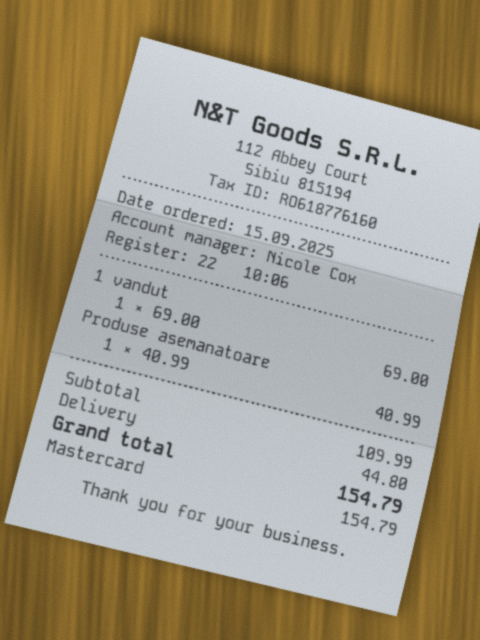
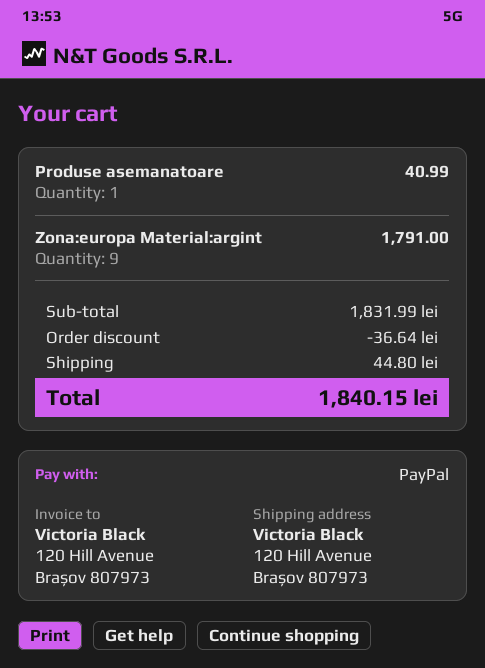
payment method: Mastercard -> PayPal
1 vandut: 1 for 69.00 -> none
Zona:europa Material:argint: none -> 9 for 1791.00
subtotal: 109.99 -> 1831.99
discount: none -> 36.64
total: 154.79 -> 1840.15

